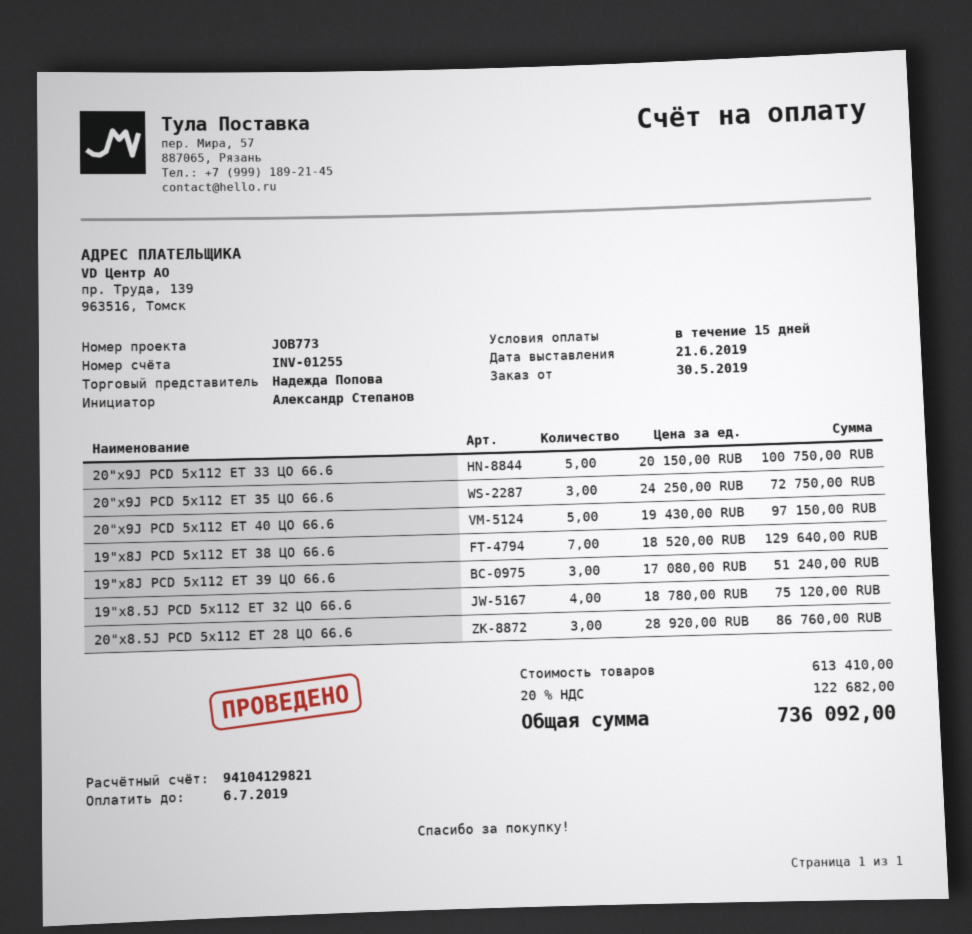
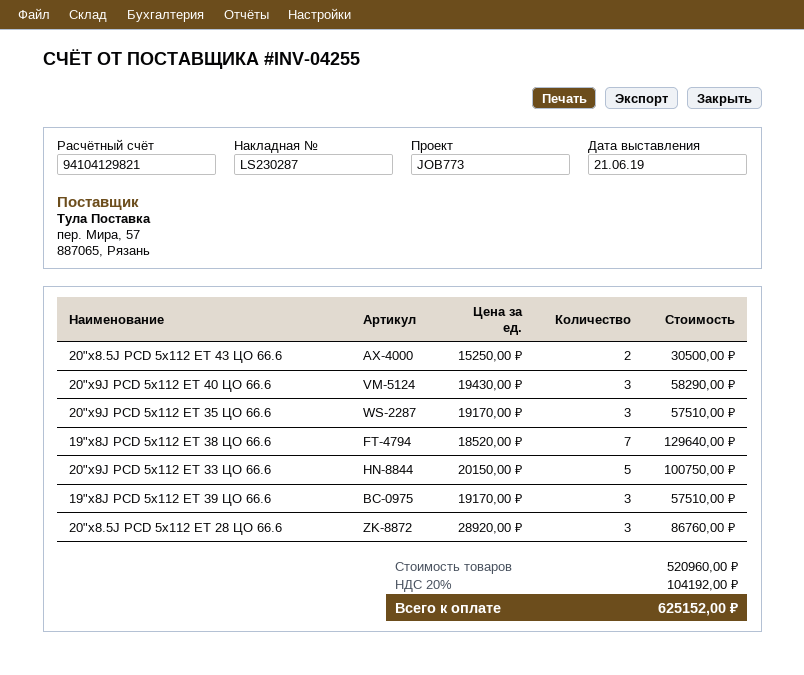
invoice number: INV-01255 -> INV-04255
20"x9J PCD 5x112 ЕТ 35 ЦО 66.6: 3 x 24250.00 = 72750.00 -> 3 x 19170.00 = 57510.00
20"x9J PCD 5x112 ЕТ 40 ЦО 66.6: 5 x 19430.00 = 97150.00 -> 3 x 19430.00 = 58290.00
19"x8J PCD 5x112 ЕТ 39 ЦО 66.6: 3 x 17080.00 = 51240.00 -> 3 x 19170.00 = 57510.00
19"x8.5J PCD 5x112 ЕТ 32 ЦО 66.6: 4 x 18780.00 = 75120.00 -> none
20"x8.5J PCD 5x112 ЕТ 43 ЦО 66.6: none -> 2 x 15250.00 = 30500.00
subtotal: 613410.00 -> 520960.00
tax: 20% = 122682.00 -> 20% = 104192.00
total: 736092.00 -> 625152.00

